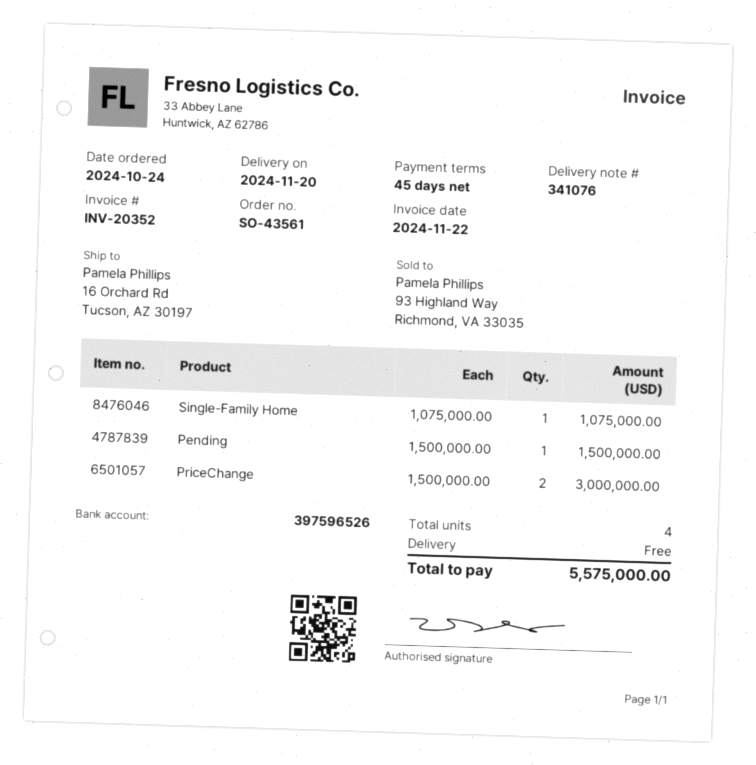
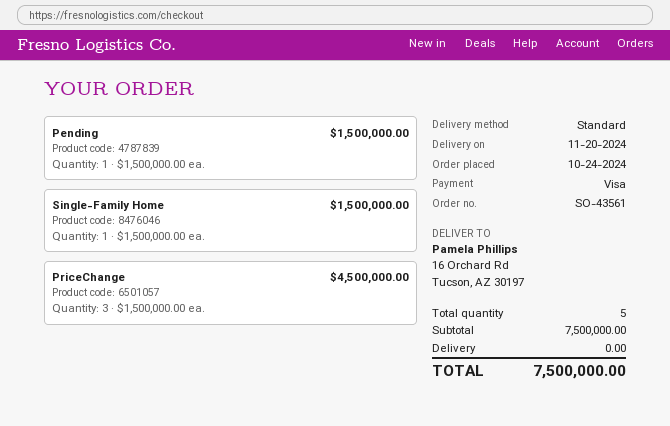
Single-Family Home: 1 x 1075000.00 = 1075000.00 -> 1 x 1500000.00 = 1500000.00
PriceChange: 2 x 1500000.00 = 3000000.00 -> 3 x 1500000.00 = 4500000.00
total quantity: 4 -> 5
total: 5575000.00 -> 7500000.00

